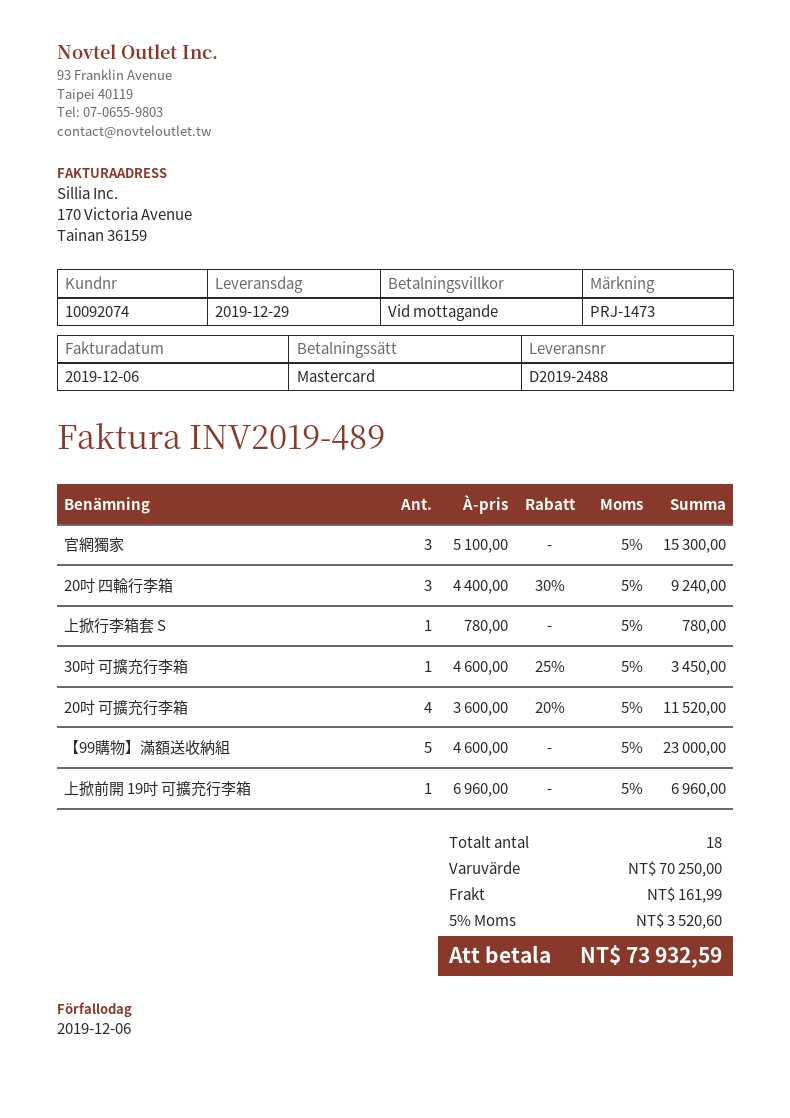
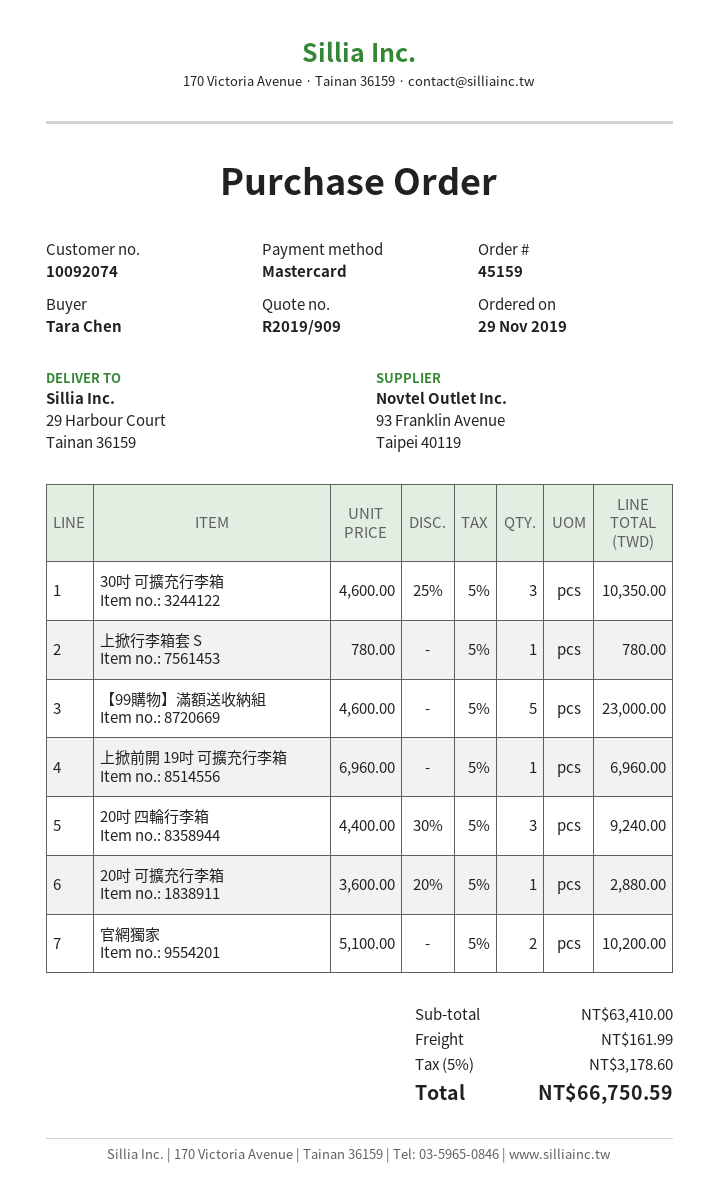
官網獨家: 3 x 5100.00 = 15300.00 -> 2 x 5100.00 = 10200.00
30吋 可擴充行李箱: 1 x 4600.00 - 25% = 3450.00 -> 3 x 4600.00 - 25% = 10350.00
20吋 可擴充行李箱: 4 x 3600.00 - 20% = 11520.00 -> 1 x 3600.00 - 20% = 2880.00
subtotal: 70250.00 -> 63410.00
tax: 5% = 3520.60 -> 5% = 3178.60
total: 73932.59 -> 66750.59

